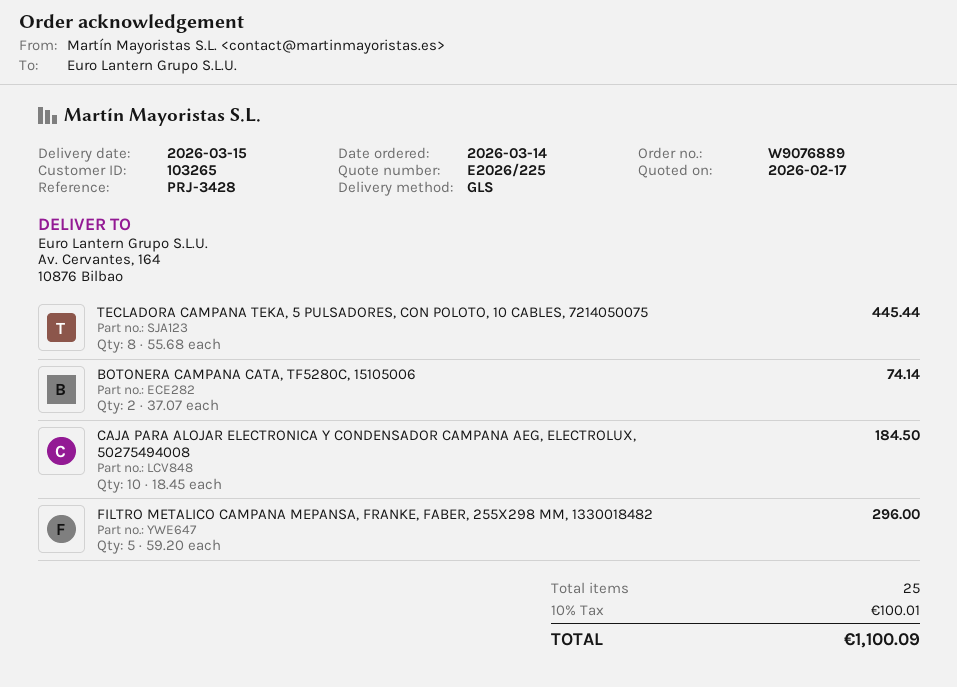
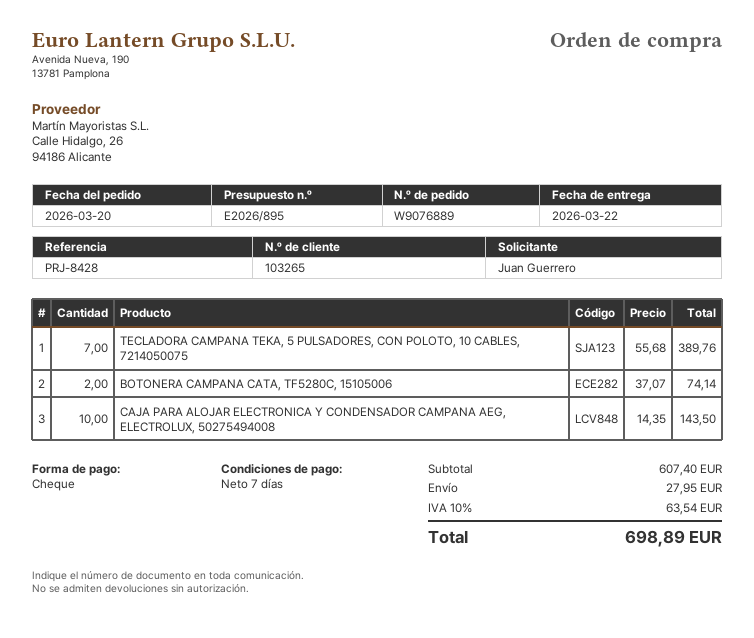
quote number: E2026/225 -> E2026/895
order date: 2026-03-14 -> 2026-03-20
delivery date: 2026-03-15 -> 2026-03-22
reference: PRJ-3428 -> PRJ-8428
TECLADORA CAMPANA TEKA, 5 PULSADORES, CON POLOTO, 10 CABLES, 7214050075: 8 x 55.68 = 445.44 -> 7 x 55.68 = 389.76
CAJA PARA ALOJAR ELECTRONICA Y CONDENSADOR CAMPANA AEG, ELECTROLUX, 50275494008: 10 x 18.45 = 184.50 -> 10 x 14.35 = 143.50
FILTRO METALICO CAMPANA MEPANSA, FRANKE, FABER, 255X298 MM, 1330018482: 5 x 59.20 = 296.00 -> none
shipping: none -> 27.95
tax: 10% = 100.01 -> 10% = 63.54
total: 1100.09 -> 698.89

